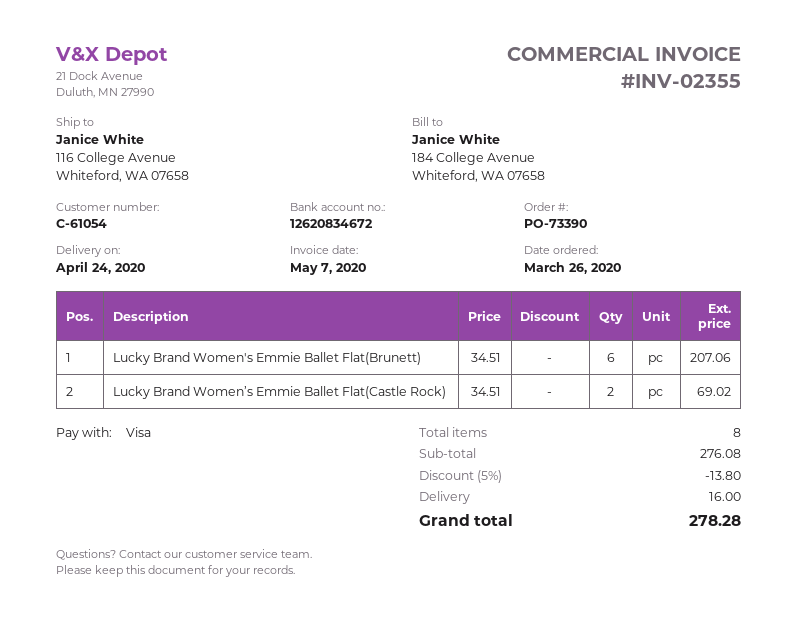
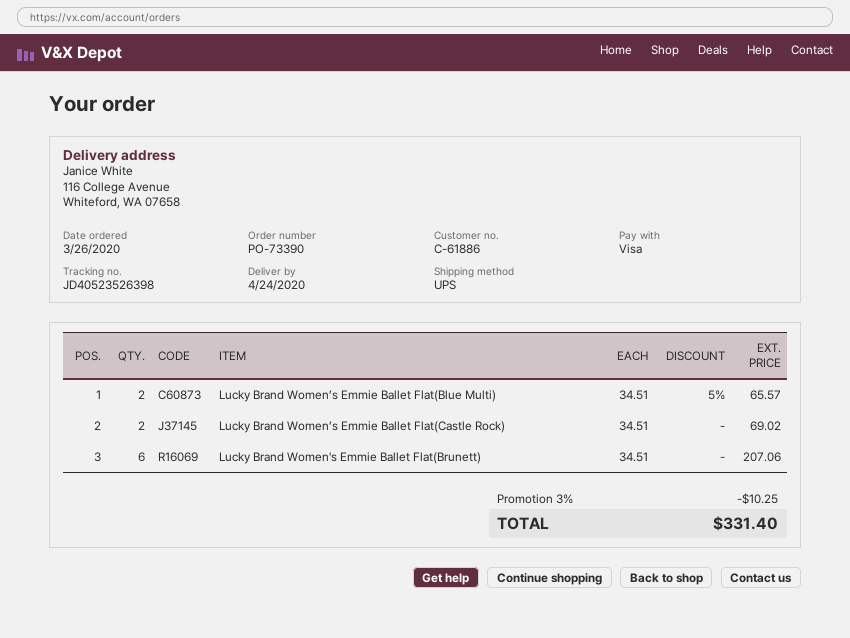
customer number: C-61054 -> C-61886
Lucky Brand Women’s Emmie Ballet Flat(Blue Multi): none -> 2 x 34.51 - 5% = 65.57
discount: 5% = 13.80 -> 3% = 10.25
shipping: 16.00 -> none
total: 278.28 -> 331.40

